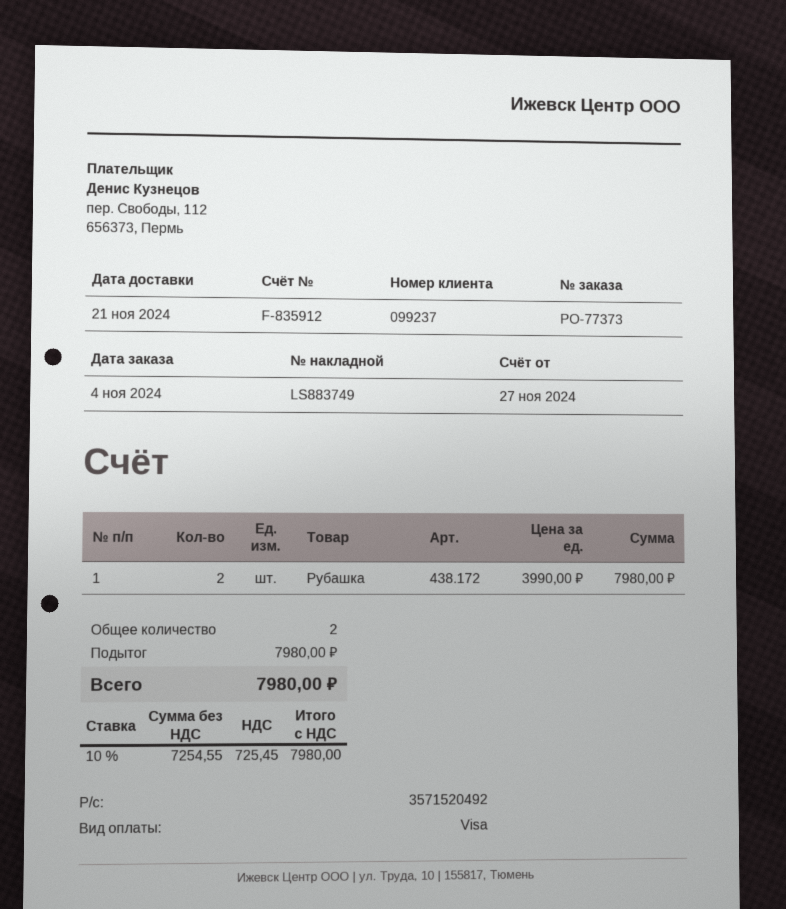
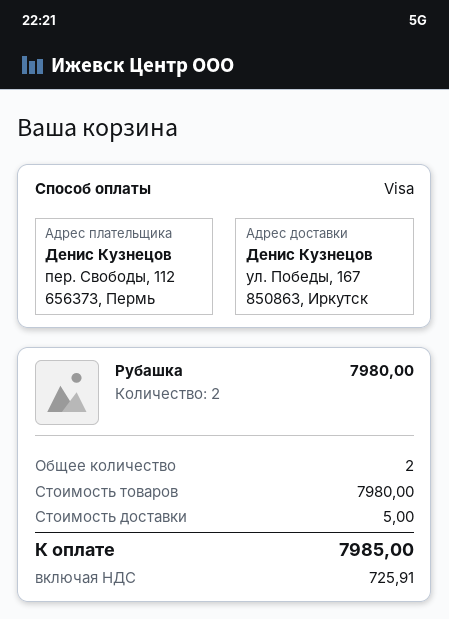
shipping: none -> 5.00
tax: 725.45 -> 725.91
total: 7980.00 -> 7985.00

